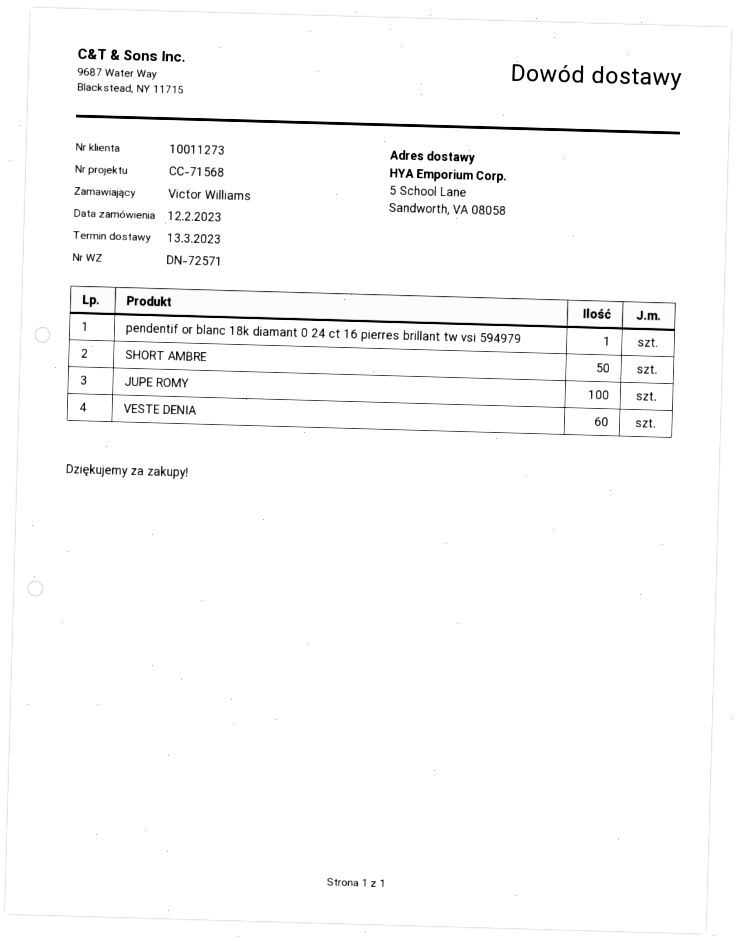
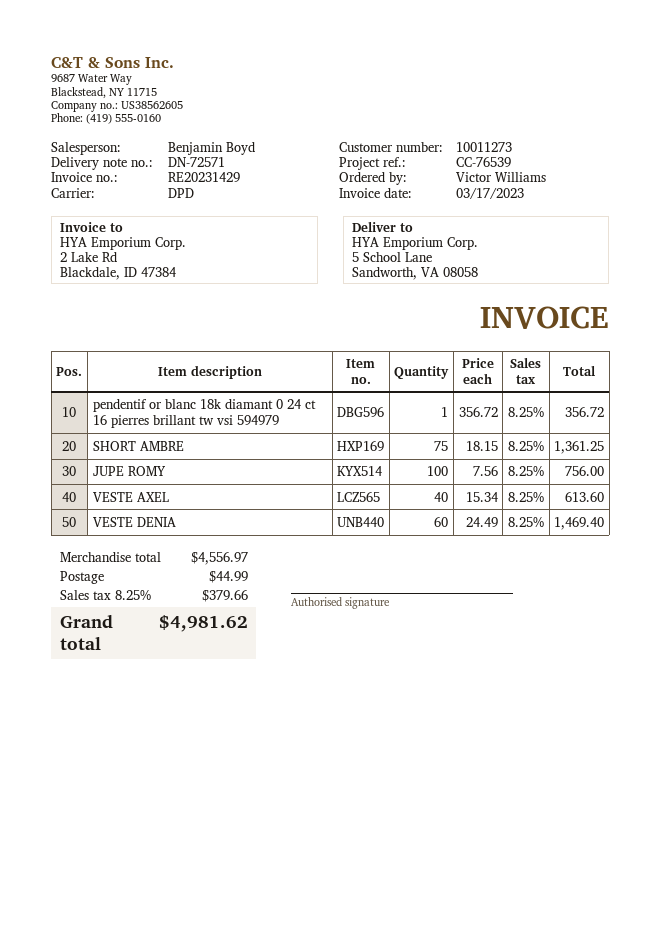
reference: CC-71568 -> CC-76539
SHORT AMBRE: 50 -> 75
VESTE AXEL: none -> 40

